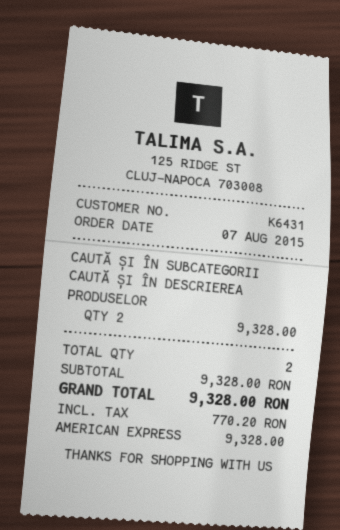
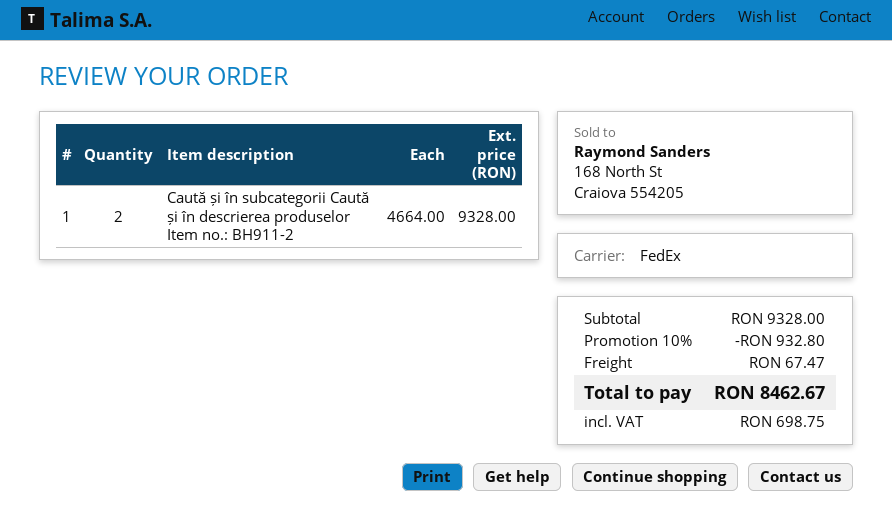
discount: none -> 10% = 932.80
shipping: none -> 67.47
tax: 770.20 -> 698.75
total: 9328.00 -> 8462.67

